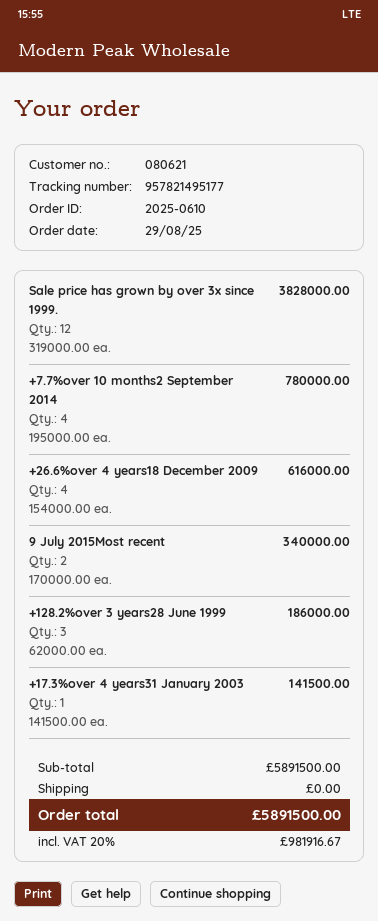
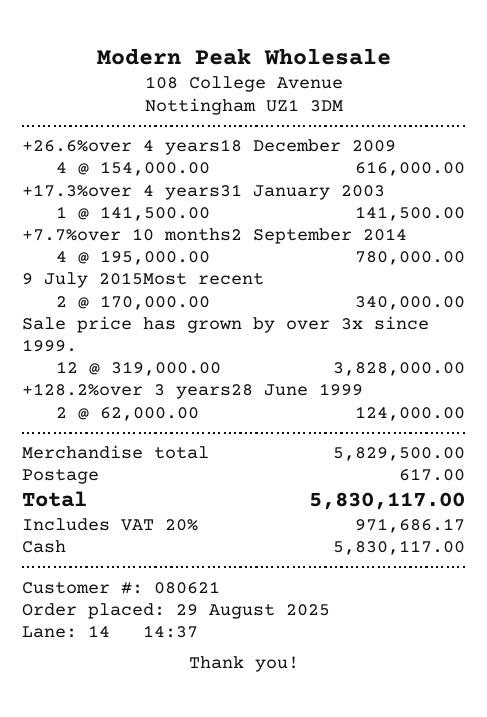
+128.2%over 3 years28 June 1999: 3 x 62000.00 = 186000.00 -> 2 x 62000.00 = 124000.00
subtotal: 5891500.00 -> 5829500.00
shipping: 0.00 -> 617.00
tax: 20% = 981916.67 -> 20% = 971686.17
total: 5891500.00 -> 5830117.00

